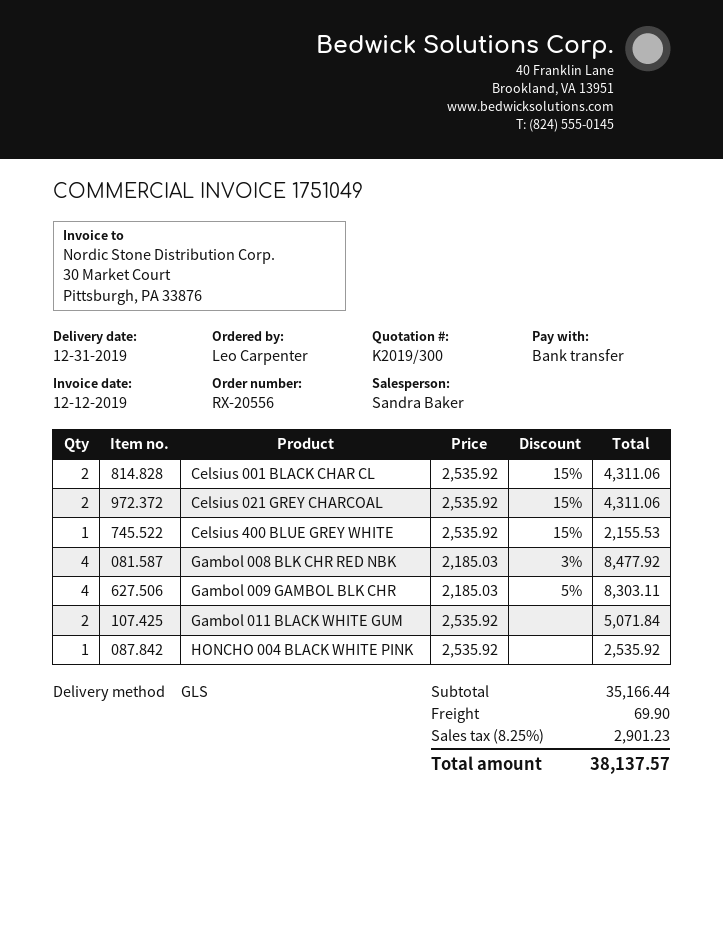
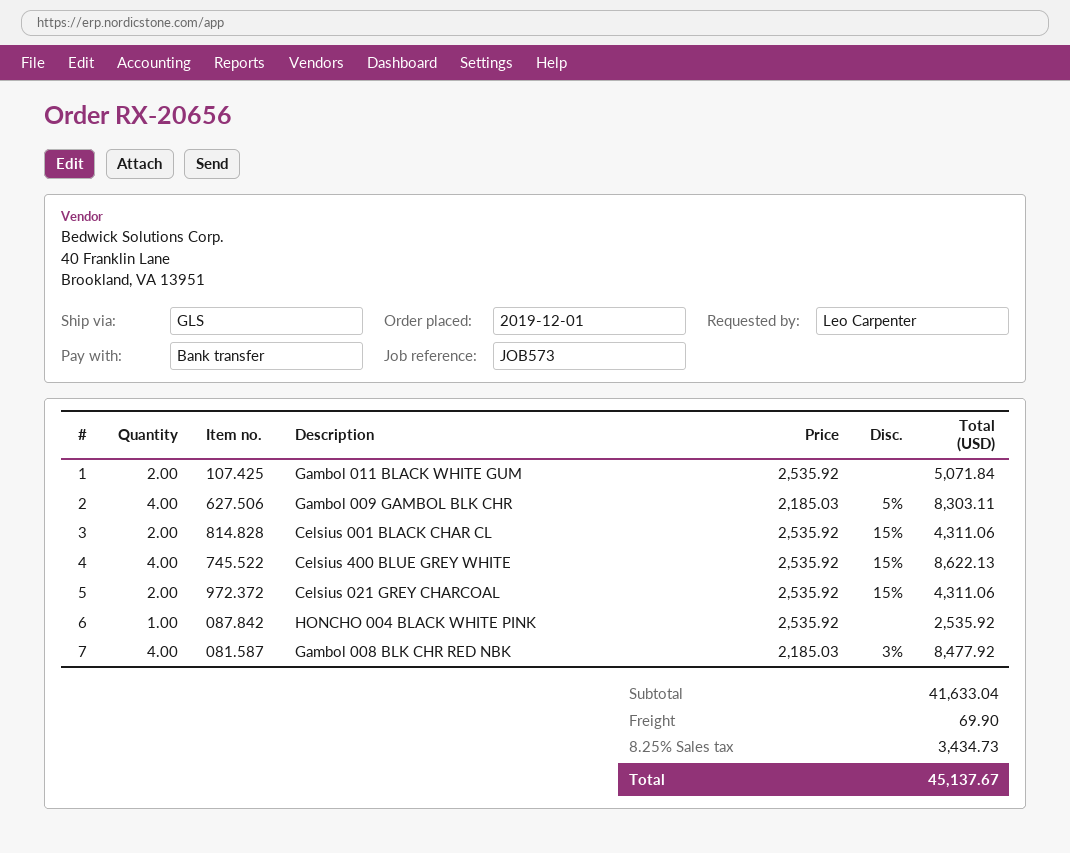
order number: RX-20556 -> RX-20656
Celsius 400 BLUE GREY WHITE: 1 x 2535.92 - 15% = 2155.53 -> 4 x 2535.92 - 15% = 8622.13
subtotal: 35166.44 -> 41633.04
tax: 8.25% = 2901.23 -> 8.25% = 3434.73
total: 38137.57 -> 45137.67

